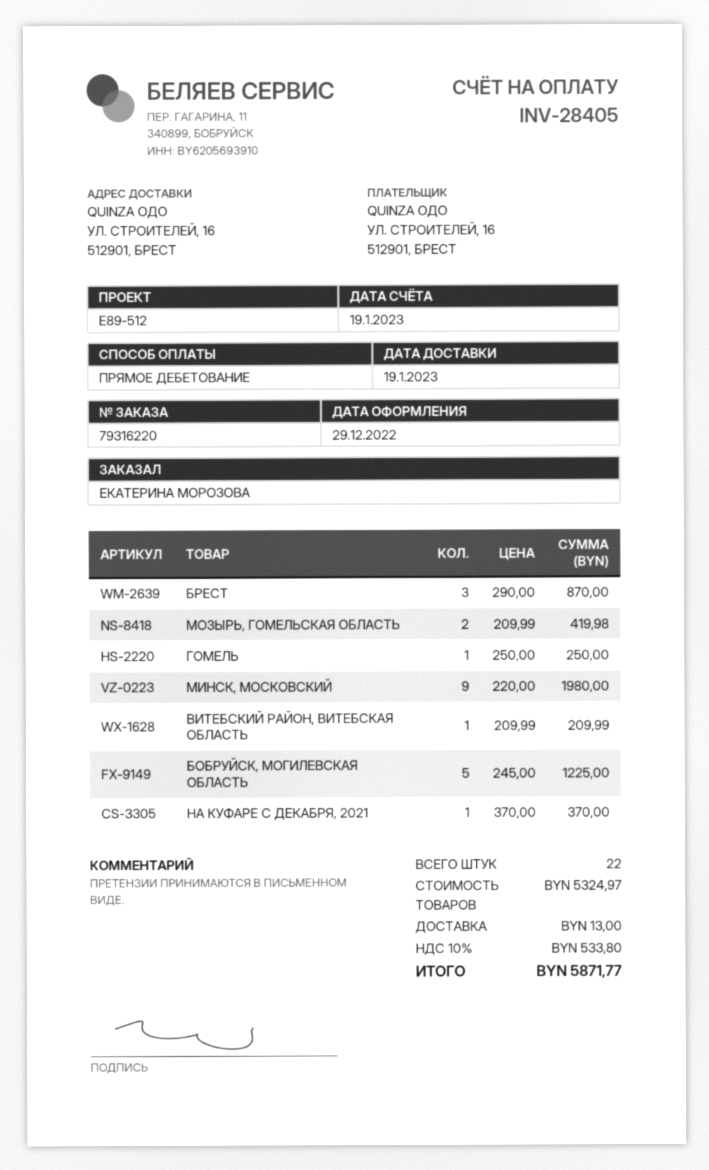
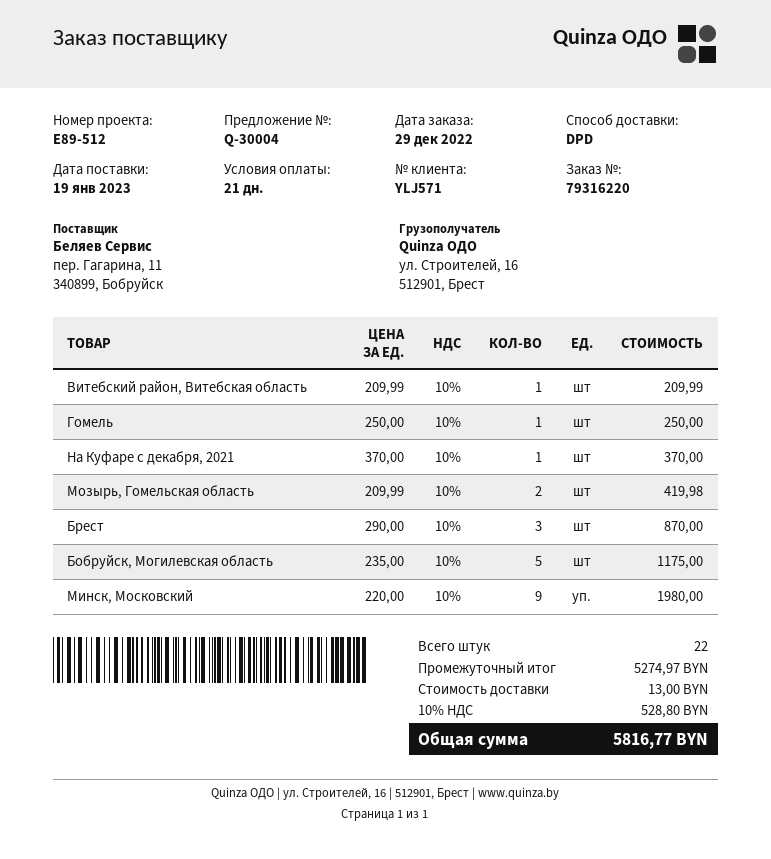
БОБРУЙСК, МОГИЛЕВСКАЯ ОБЛАСТЬ: 5 x 245.00 = 1225.00 -> 5 x 235.00 = 1175.00
subtotal: 5324.97 -> 5274.97
tax: 10% = 533.80 -> 10% = 528.80
total: 5871.77 -> 5816.77

